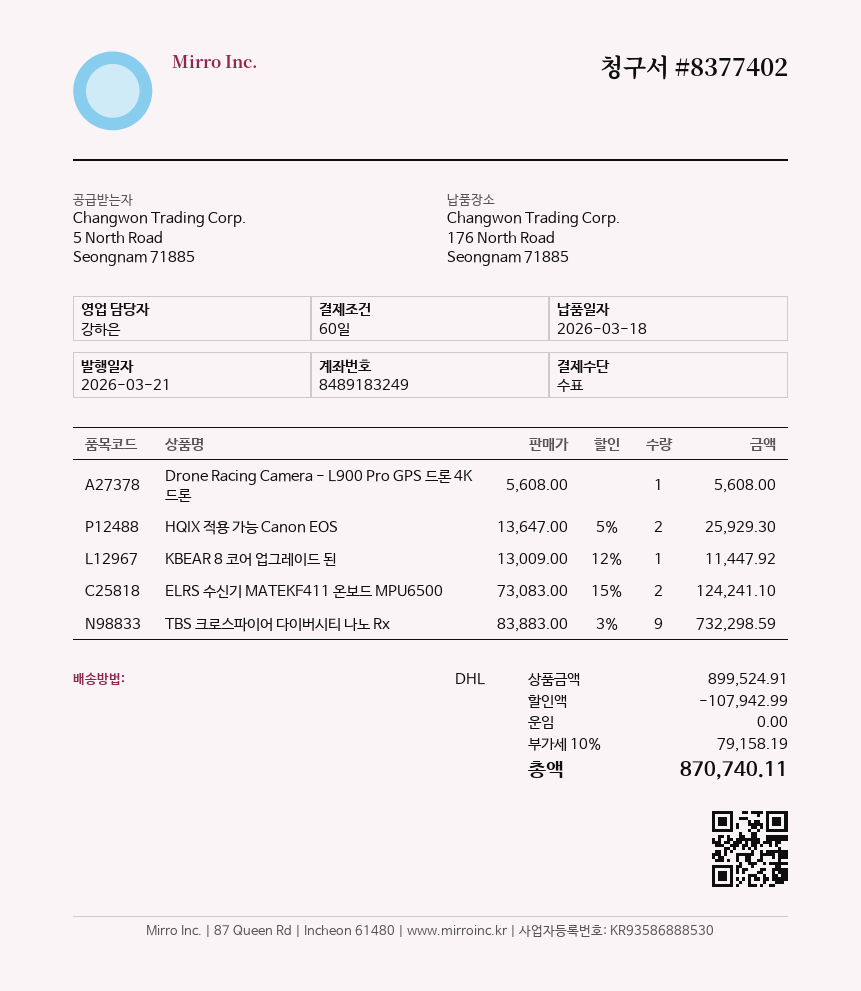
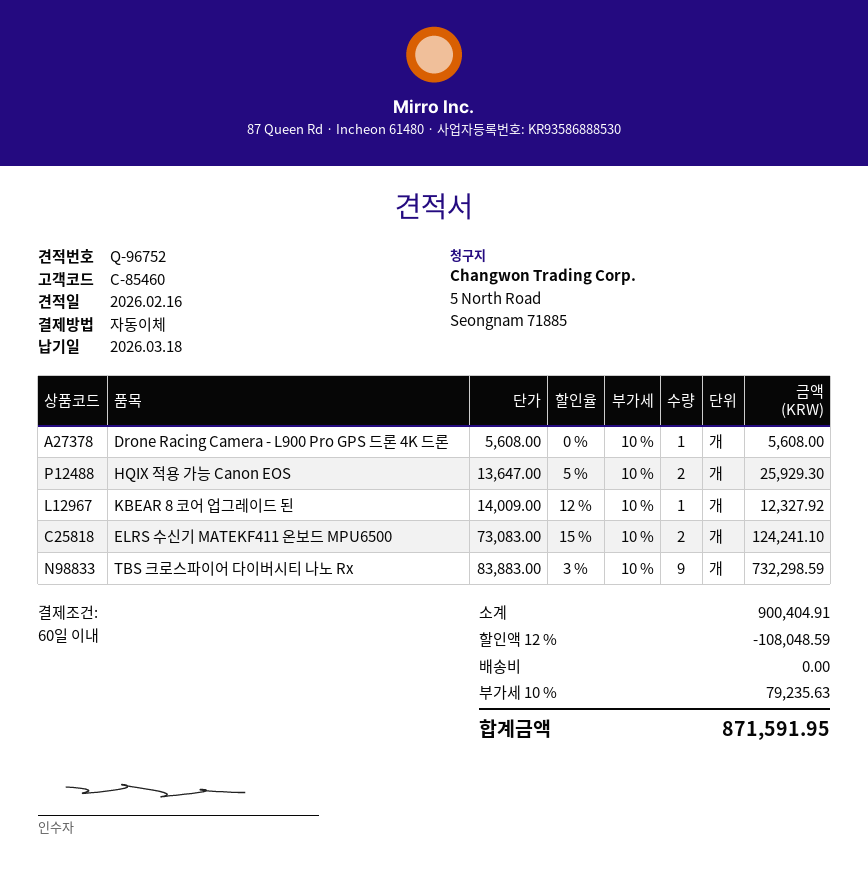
payment method: cheque -> direct debit
KBEAR 8 코어 업그레이드 된: 1 x 13009.00 - 12% = 11447.92 -> 1 x 14009.00 - 12% = 12327.92
subtotal: 899524.91 -> 900404.91
discount: 107942.99 -> 108048.59
tax: 10% = 79158.19 -> 10% = 79235.63
total: 870740.11 -> 871591.95

